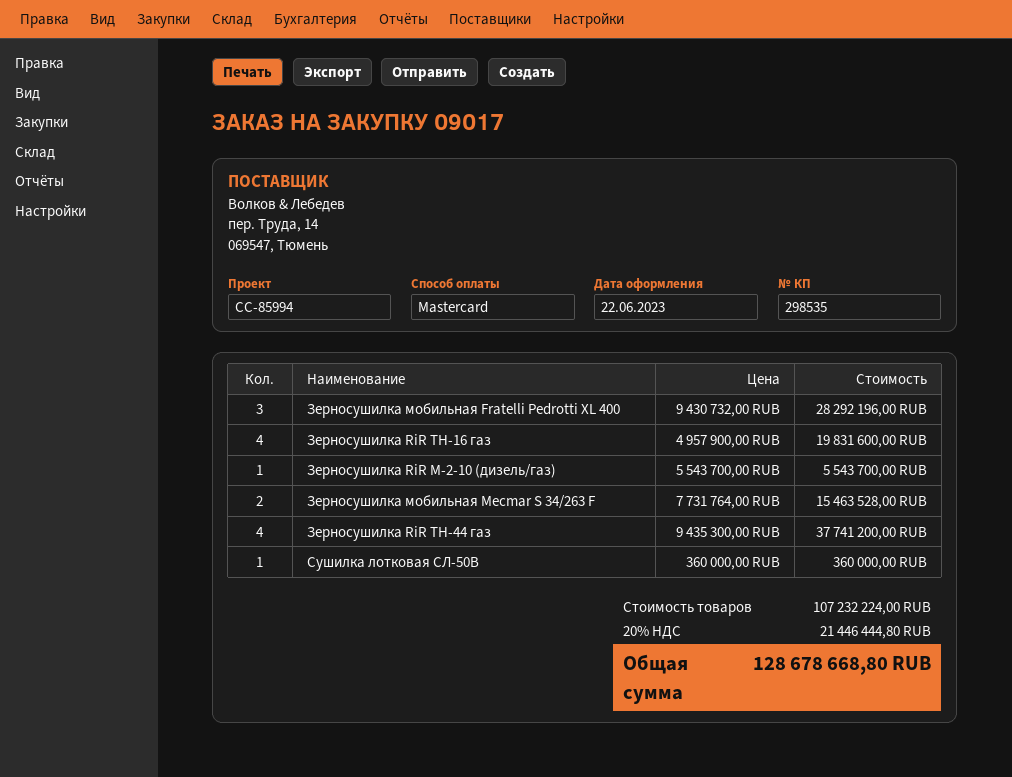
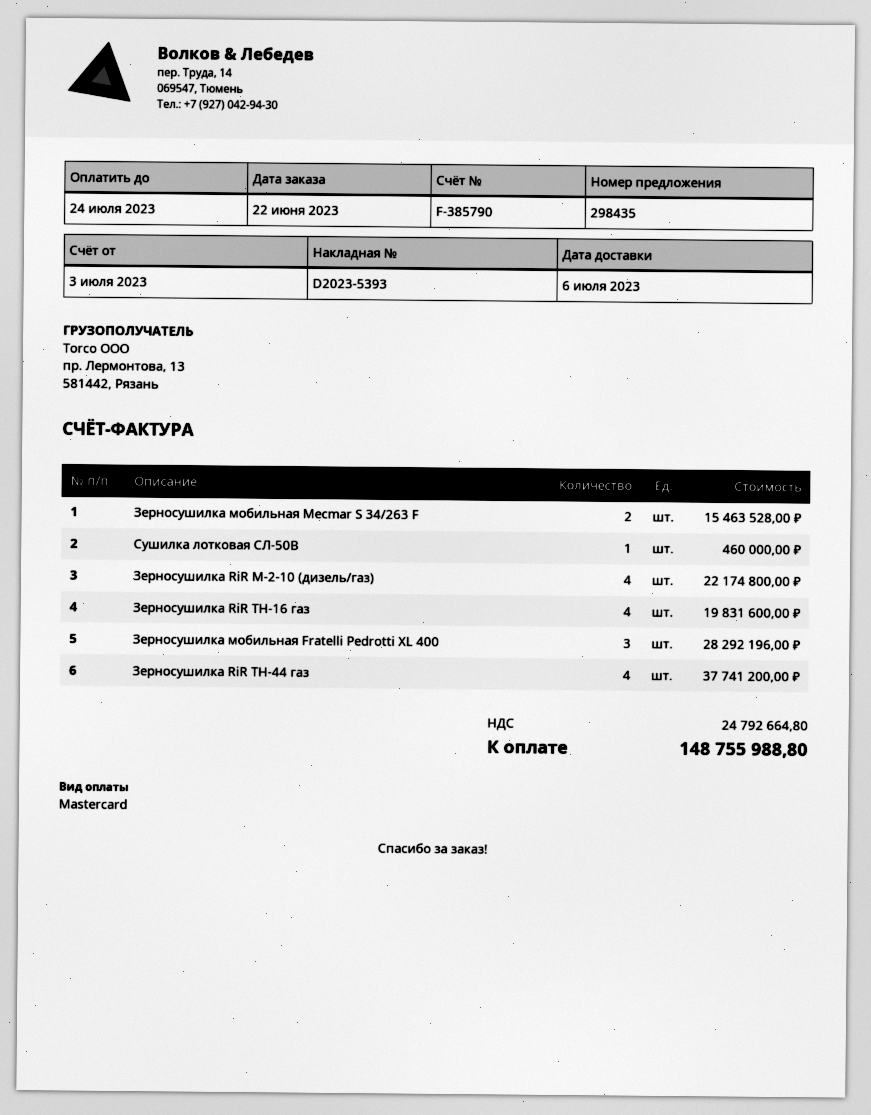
quote number: 298535 -> 298435
Зерносушилка RiR М-2-10 (дизель/газ): 1 for 5543700.00 -> 4 for 22174800.00
Сушилка лотковая СЛ-50В: 1 for 360000.00 -> 1 for 460000.00
tax: 21446444.80 -> 24792664.80
total: 128678668.80 -> 148755988.80

